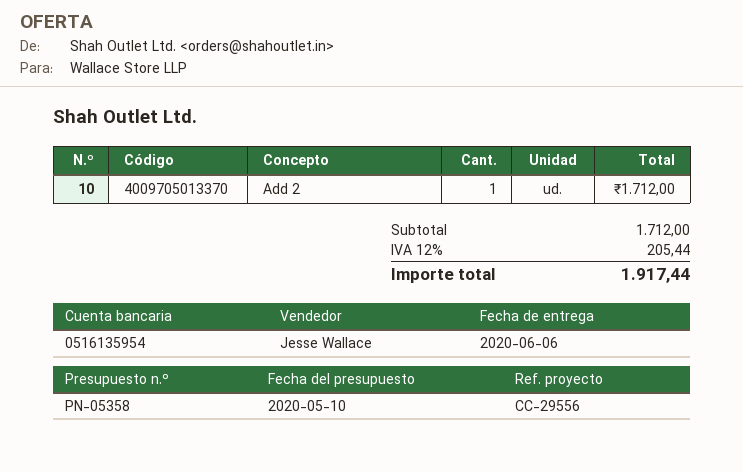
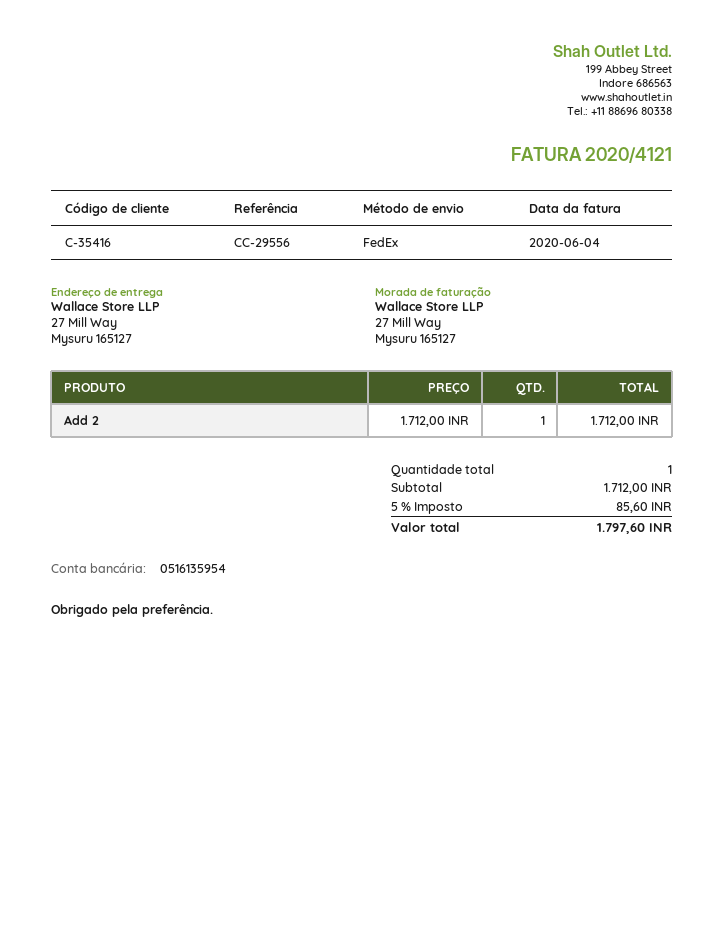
tax: 12% = 205.44 -> 5% = 85.60
total: 1917.44 -> 1797.60

